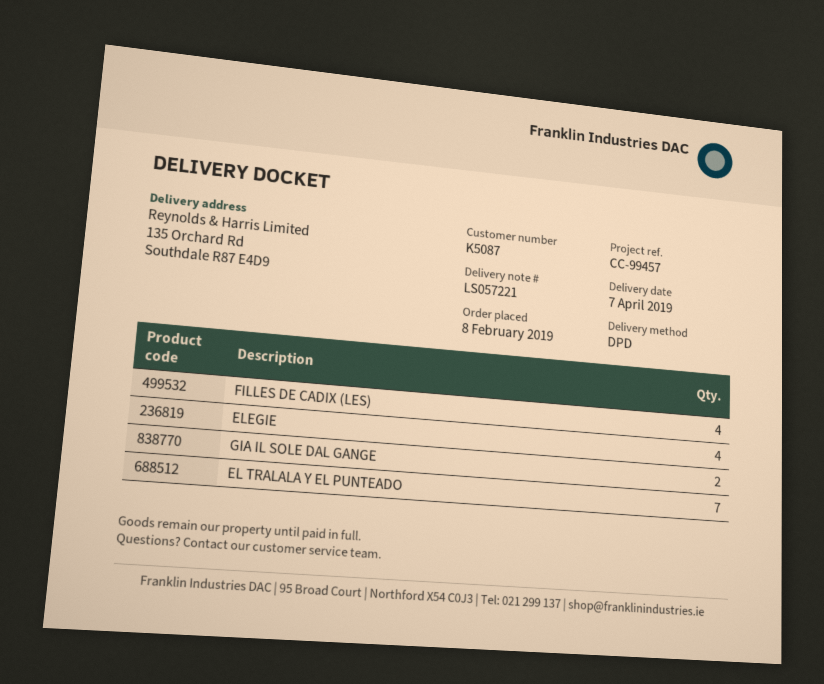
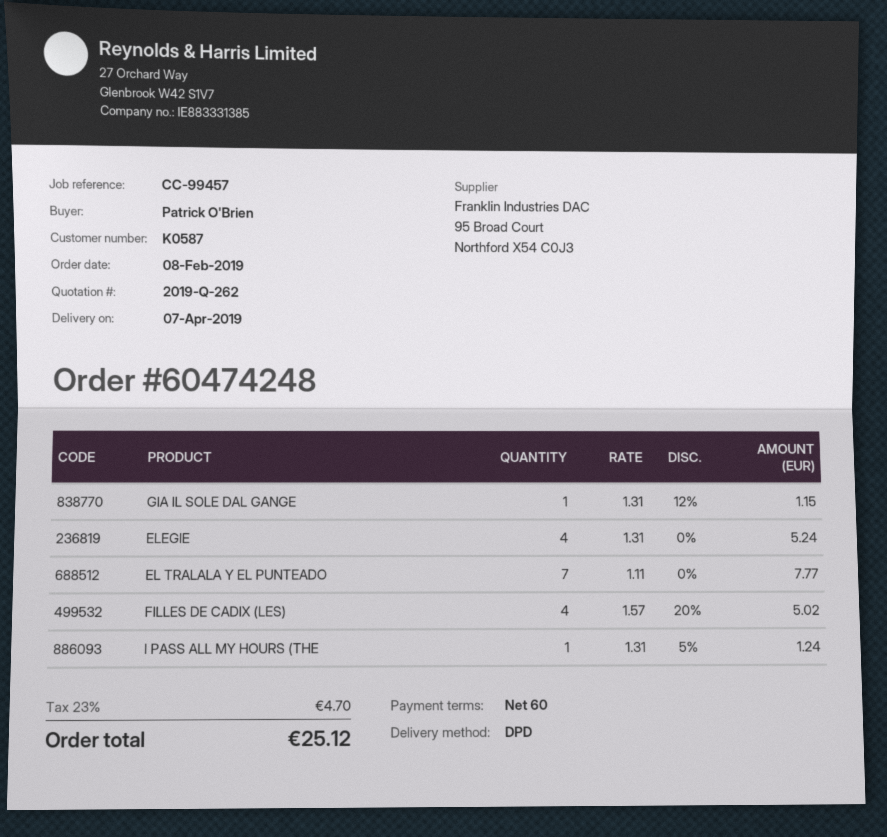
customer number: K5087 -> K0587
GIA IL SOLE DAL GANGE: 2 -> 1
I PASS ALL MY HOURS (THE: none -> 1

